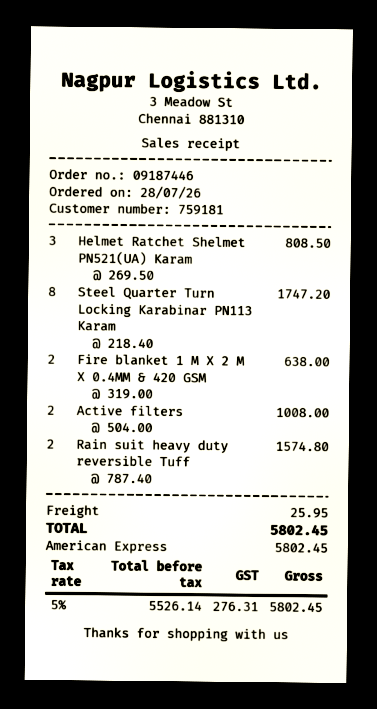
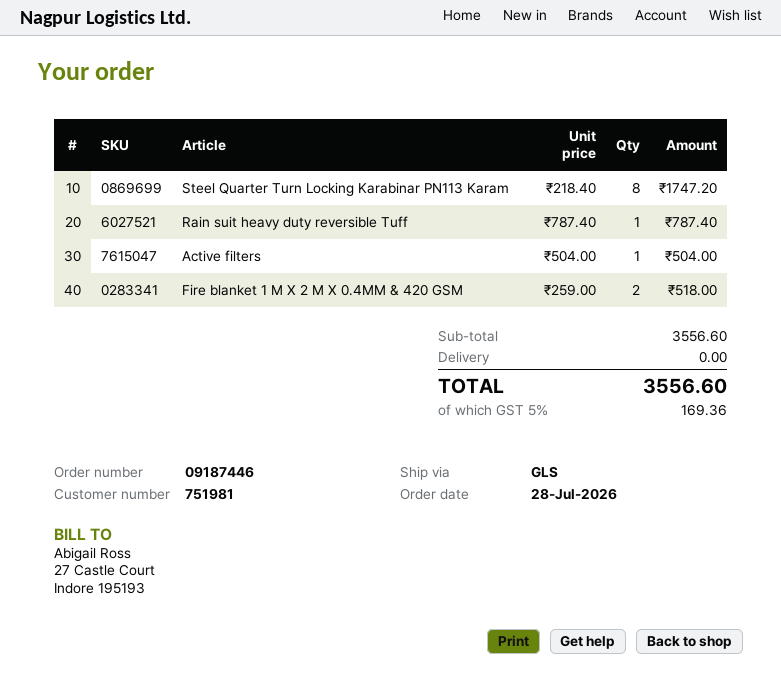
customer number: 759181 -> 751981
Helmet Ratchet Shelmet PN521(UA) Karam: 3 x 269.50 = 808.50 -> none
Fire blanket 1 M X 2 M X 0.4MM & 420 GSM: 2 x 319.00 = 638.00 -> 2 x 259.00 = 518.00
Active filters: 2 x 504.00 = 1008.00 -> 1 x 504.00 = 504.00
Rain suit heavy duty reversible Tuff: 2 x 787.40 = 1574.80 -> 1 x 787.40 = 787.40
shipping: 25.95 -> 0.00
tax: 5% = 276.31 -> 5% = 169.36
total: 5802.45 -> 3556.60

